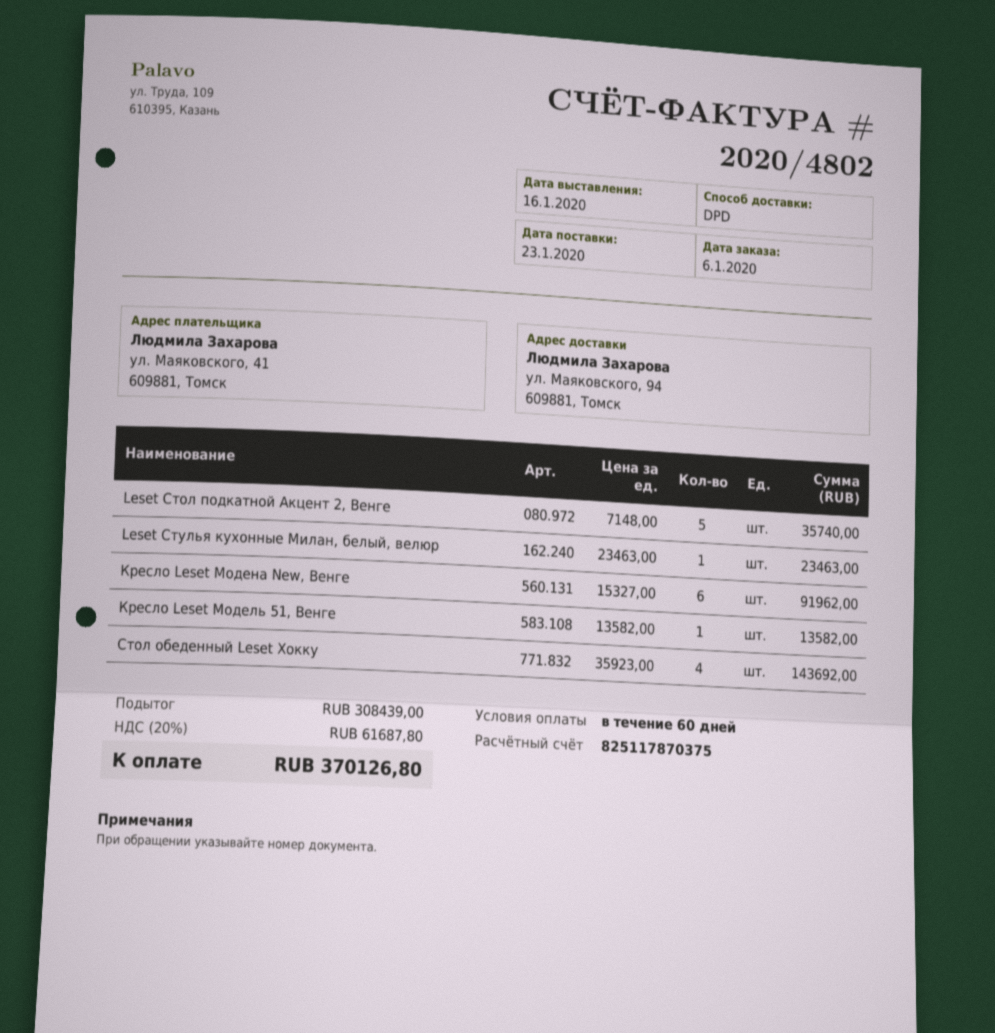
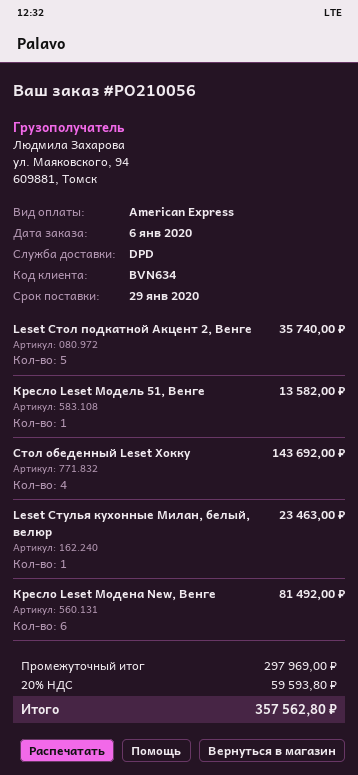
delivery date: 2020-01-23 -> 2020-01-29
Кресло Leset Модена New, Венге: 6 for 91962.00 -> 6 for 81492.00
subtotal: 308439.00 -> 297969.00
tax: 20% = 61687.80 -> 20% = 59593.80
total: 370126.80 -> 357562.80

